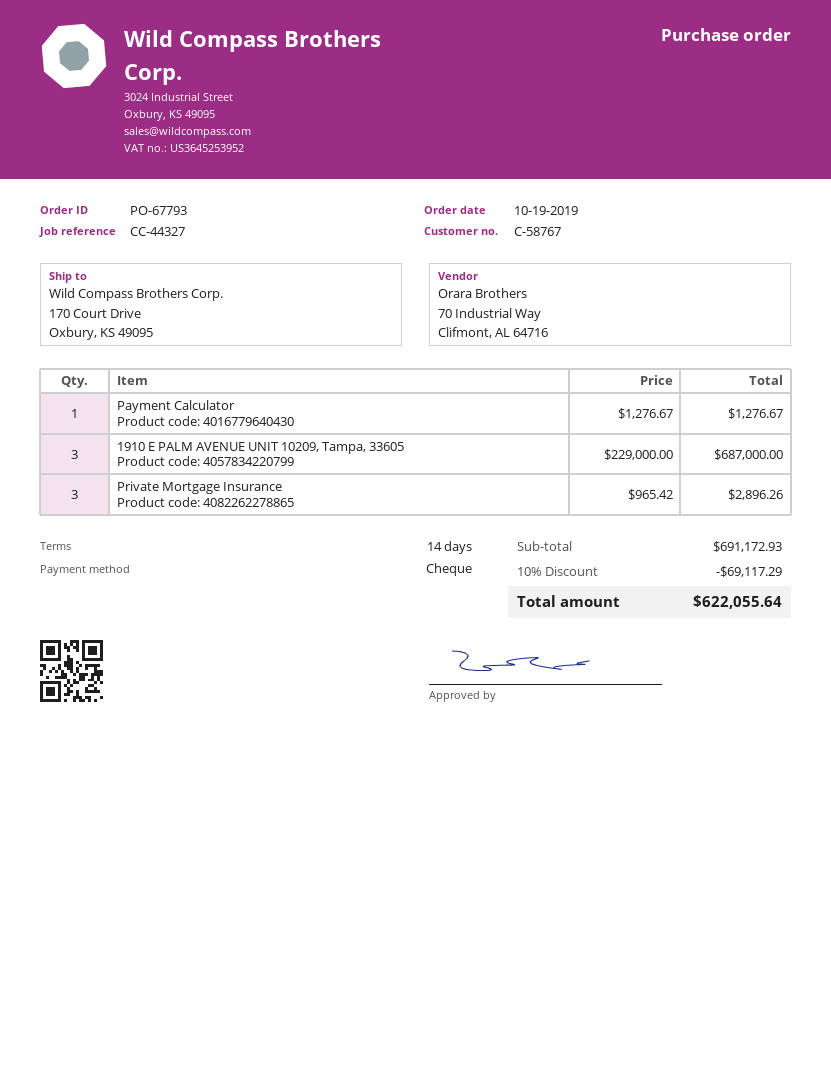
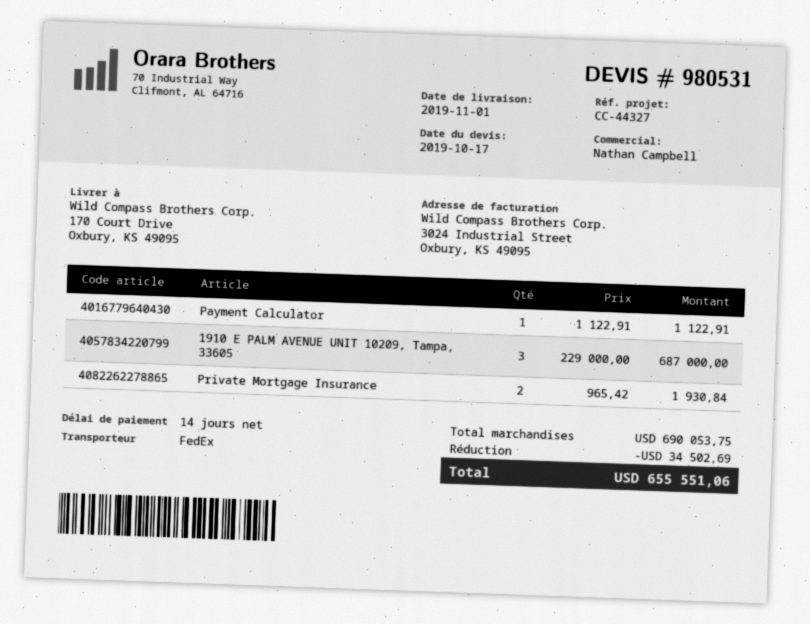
Payment Calculator: 1 x 1276.67 = 1276.67 -> 1 x 1122.91 = 1122.91
Private Mortgage Insurance: 3 x 965.42 = 2896.26 -> 2 x 965.42 = 1930.84
subtotal: 691172.93 -> 690053.75
discount: 69117.29 -> 34502.69
total: 622055.64 -> 655551.06

